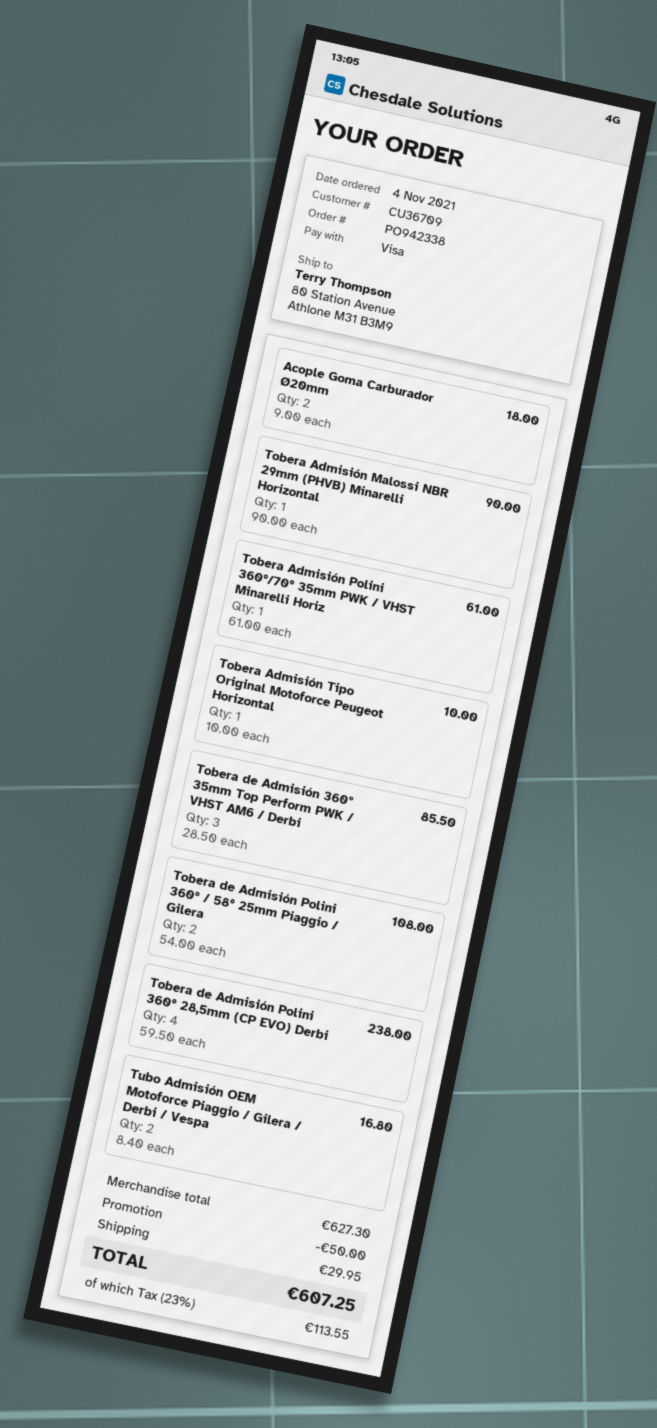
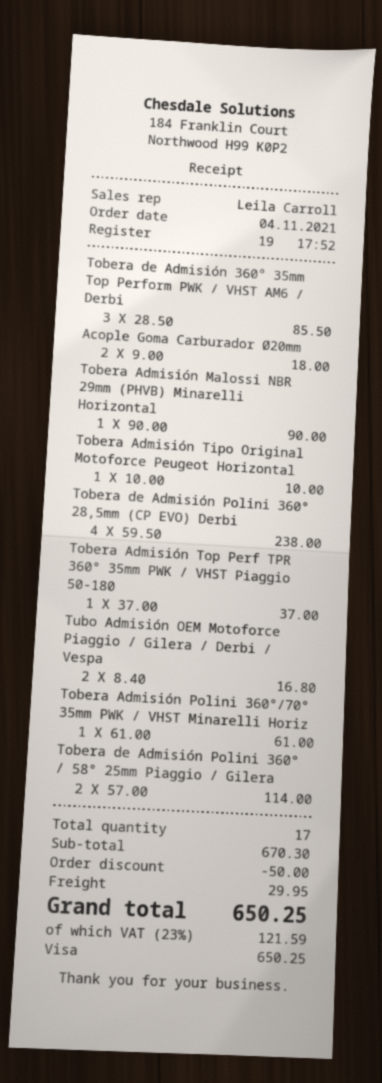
Tobera de Admisión Polini 360° / 58° 25mm Piaggio / Gilera: 2 x 54.00 = 108.00 -> 2 x 57.00 = 114.00
Tobera Admisión Top Perf TPR 360° 35mm PWK / VHST Piaggio 50-180: none -> 1 x 37.00 = 37.00
subtotal: 627.30 -> 670.30
tax: 23% = 113.55 -> 23% = 121.59
total: 607.25 -> 650.25

